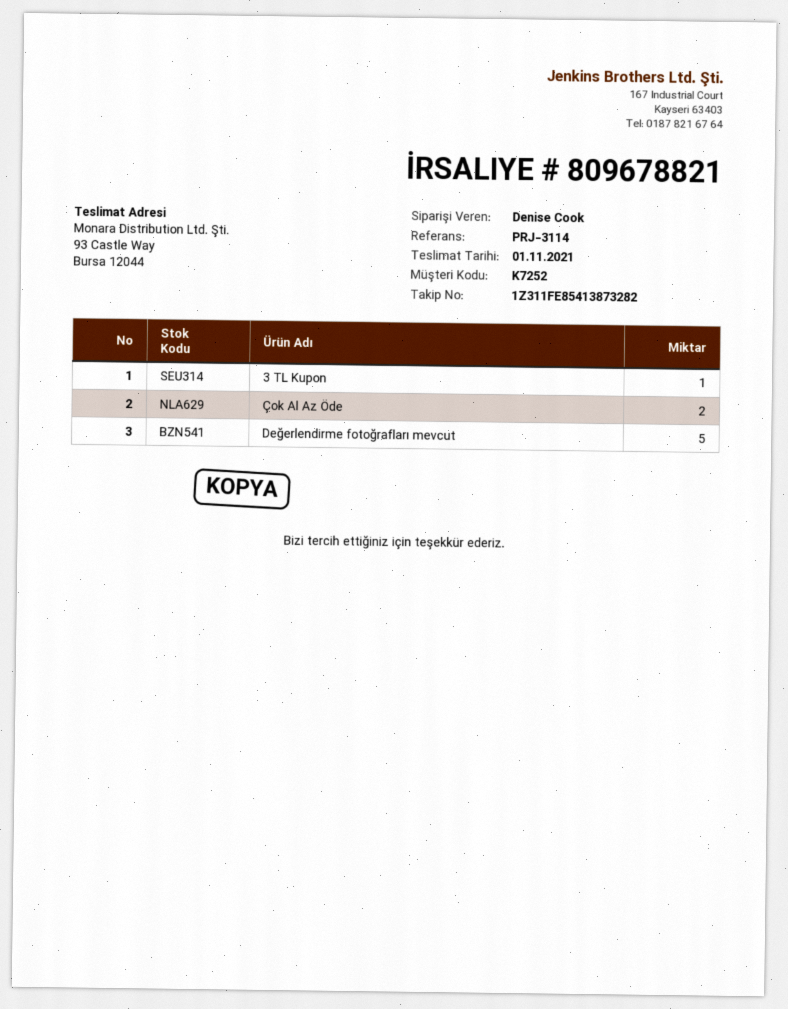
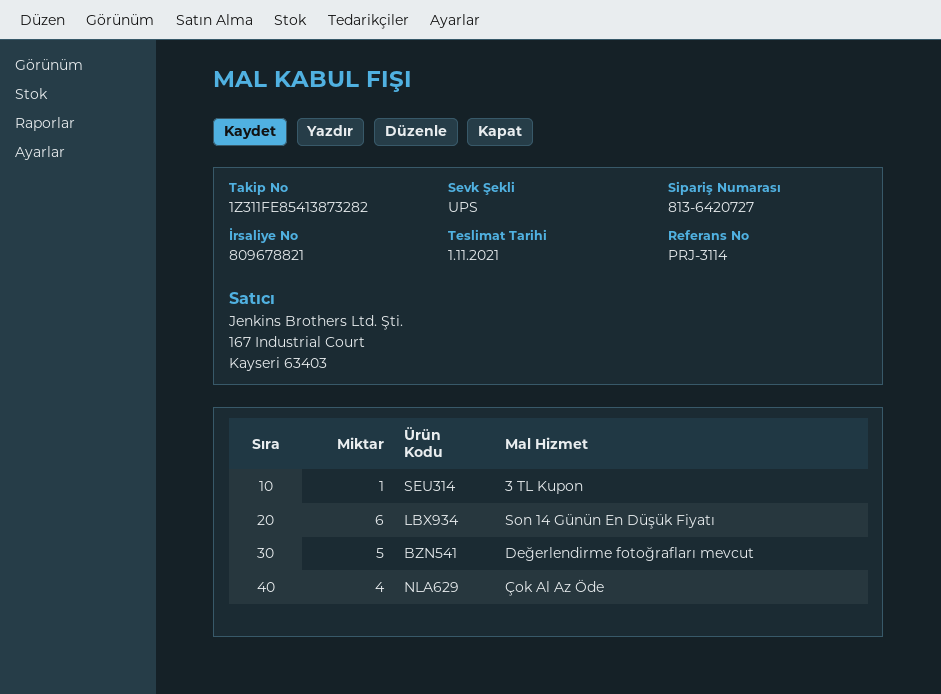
Çok Al Az Öde: 2 -> 4
Son 14 Günün En Düşük Fiyatı: none -> 6

